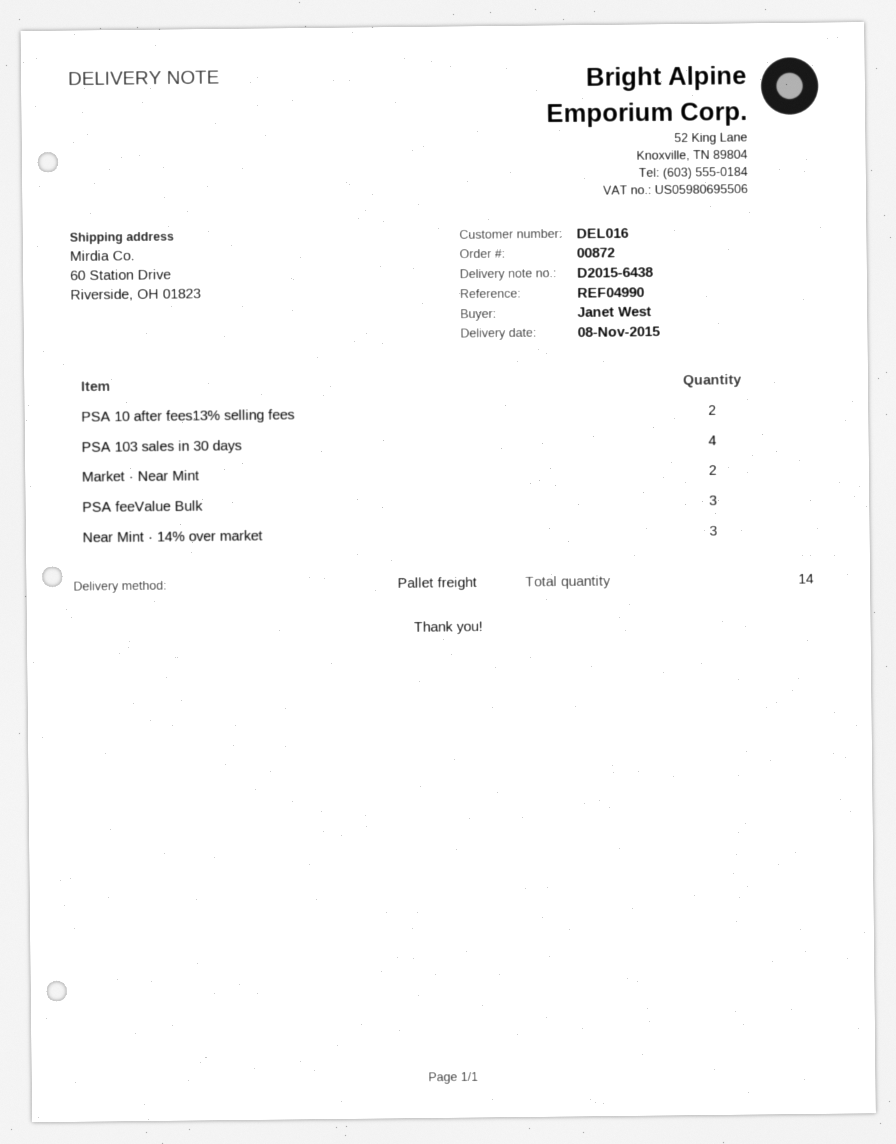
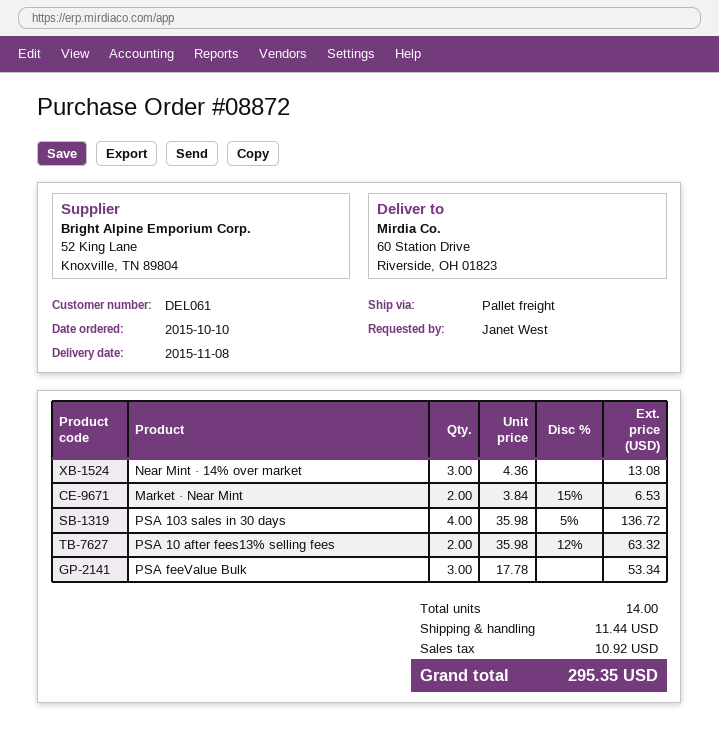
order number: 00872 -> 08872
customer number: DEL016 -> DEL061

